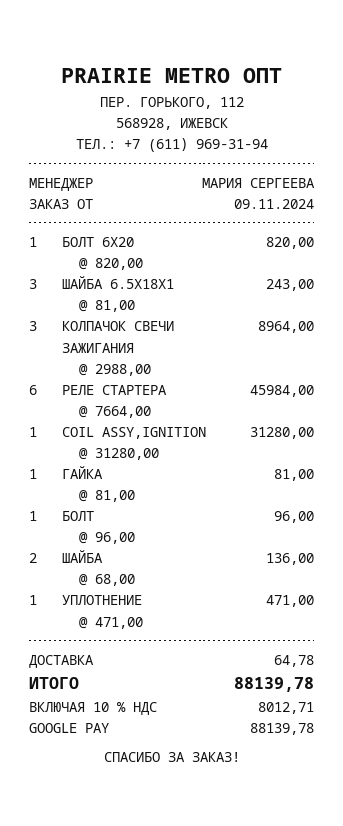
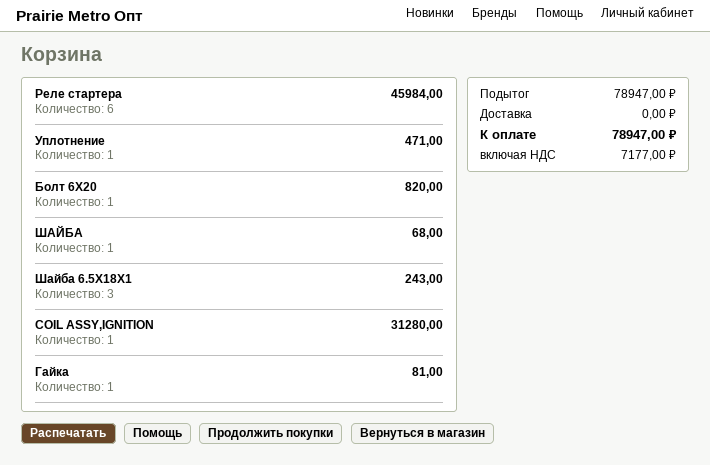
КОЛПАЧОК СВЕЧИ ЗАЖИГАНИЯ: 3 for 8964.00 -> none
БОЛТ: 1 for 96.00 -> none
ШАЙБА: 2 for 136.00 -> 1 for 68.00
shipping: 64.78 -> 0.00
tax: 8012.71 -> 7177.00
total: 88139.78 -> 78947.00

